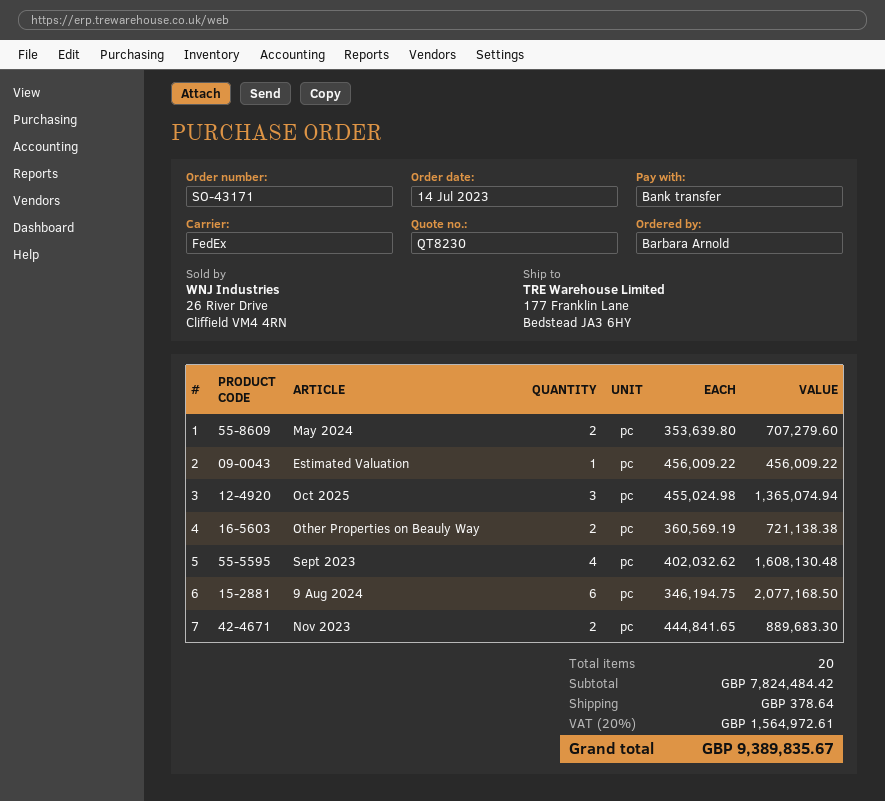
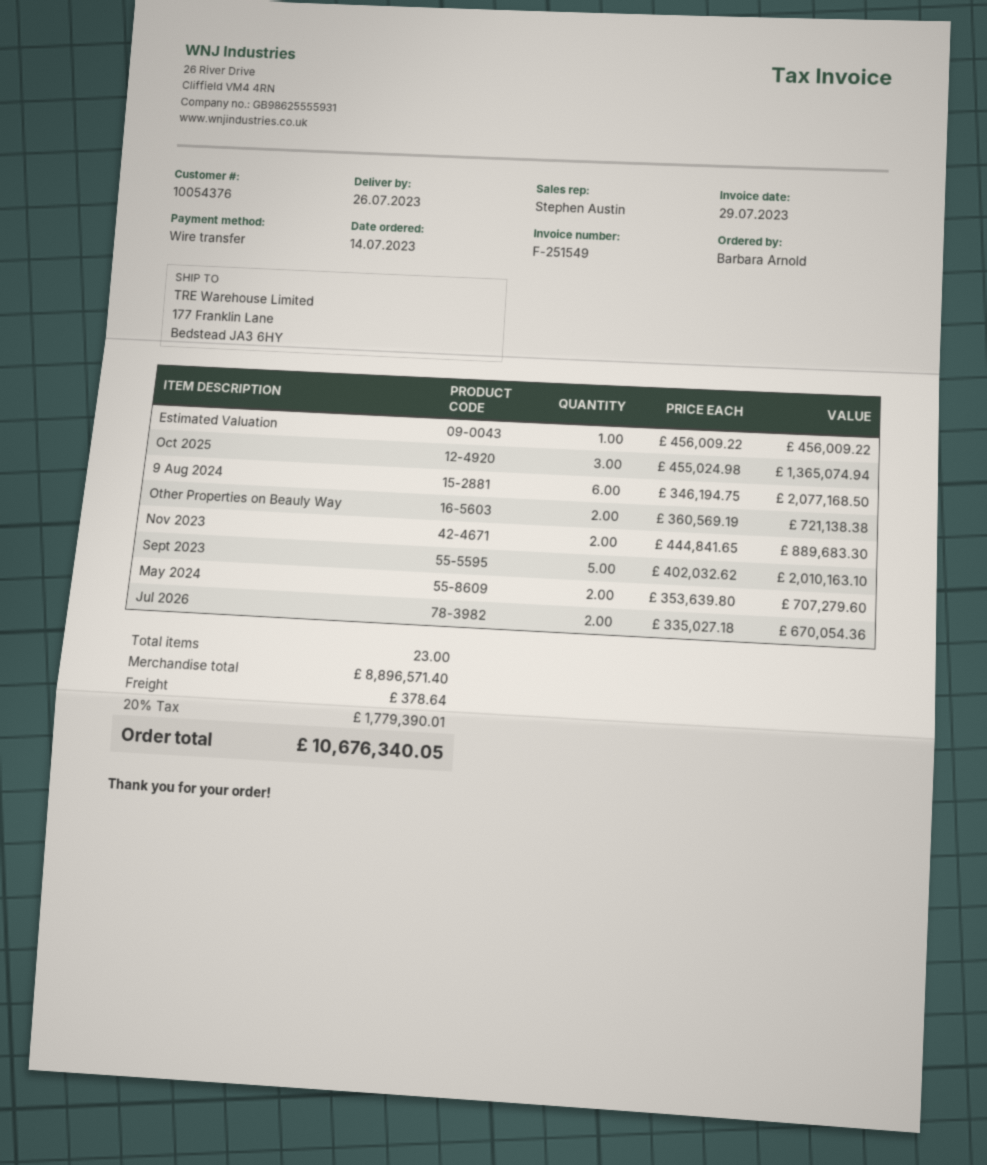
Sept 2023: 4 x 402032.62 = 1608130.48 -> 5 x 402032.62 = 2010163.10
Jul 2026: none -> 2 x 335027.18 = 670054.36
total quantity: 20 -> 23
subtotal: 7824484.42 -> 8896571.40
tax: 20% = 1564972.61 -> 20% = 1779390.01
total: 9389835.67 -> 10676340.05

